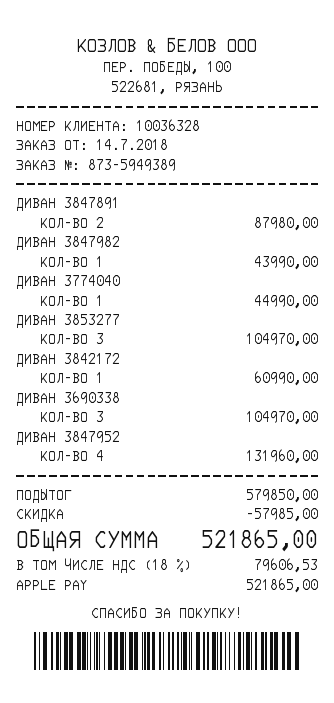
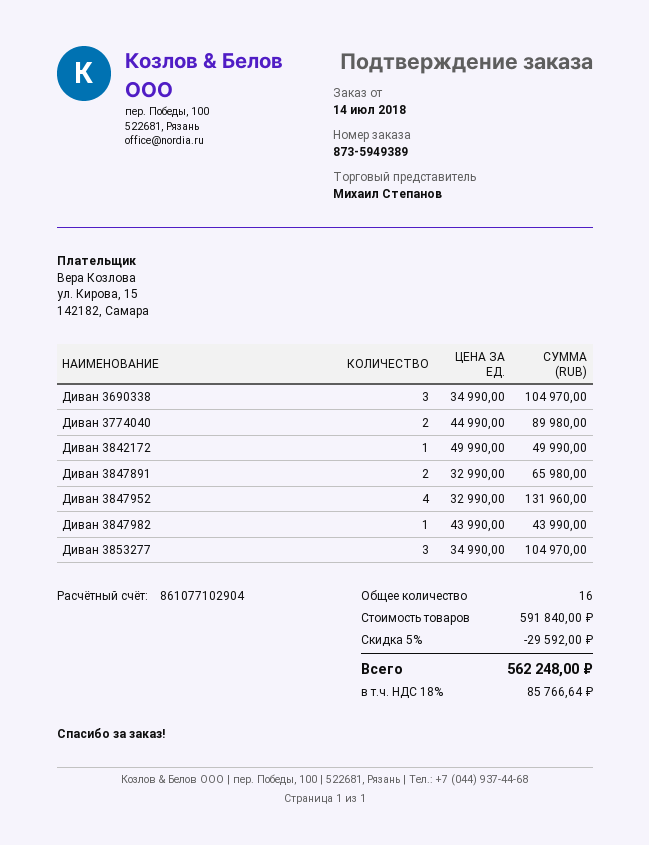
ДИВАН 3847891: 2 for 87980.00 -> 2 for 65980.00
ДИВАН 3774040: 1 for 44990.00 -> 2 for 89980.00
ДИВАН 3842172: 1 for 60990.00 -> 1 for 49990.00
subtotal: 579850.00 -> 591840.00
discount: 57985.00 -> 29592.00
tax: 18% = 79606.53 -> 18% = 85766.64
total: 521865.00 -> 562248.00

